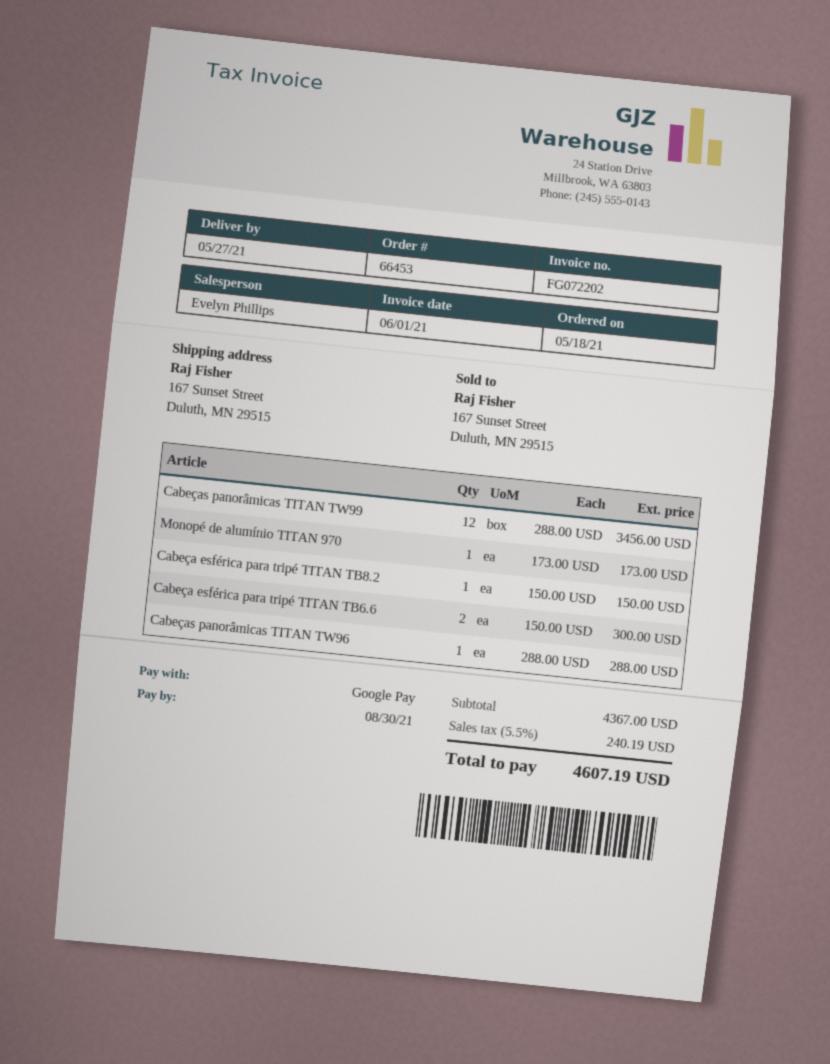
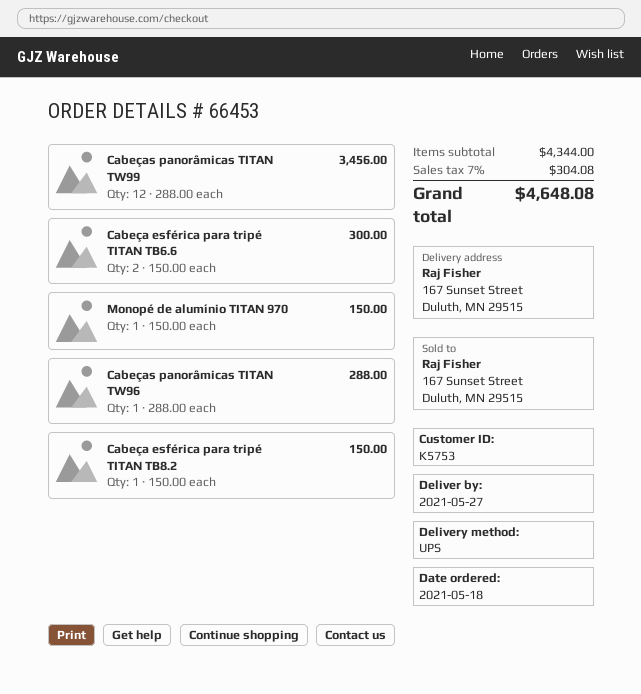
Monopé de alumínio TITAN 970: 1 x 173.00 = 173.00 -> 1 x 150.00 = 150.00
subtotal: 4367.00 -> 4344.00
tax: 5.5% = 240.19 -> 7% = 304.08
total: 4607.19 -> 4648.08

